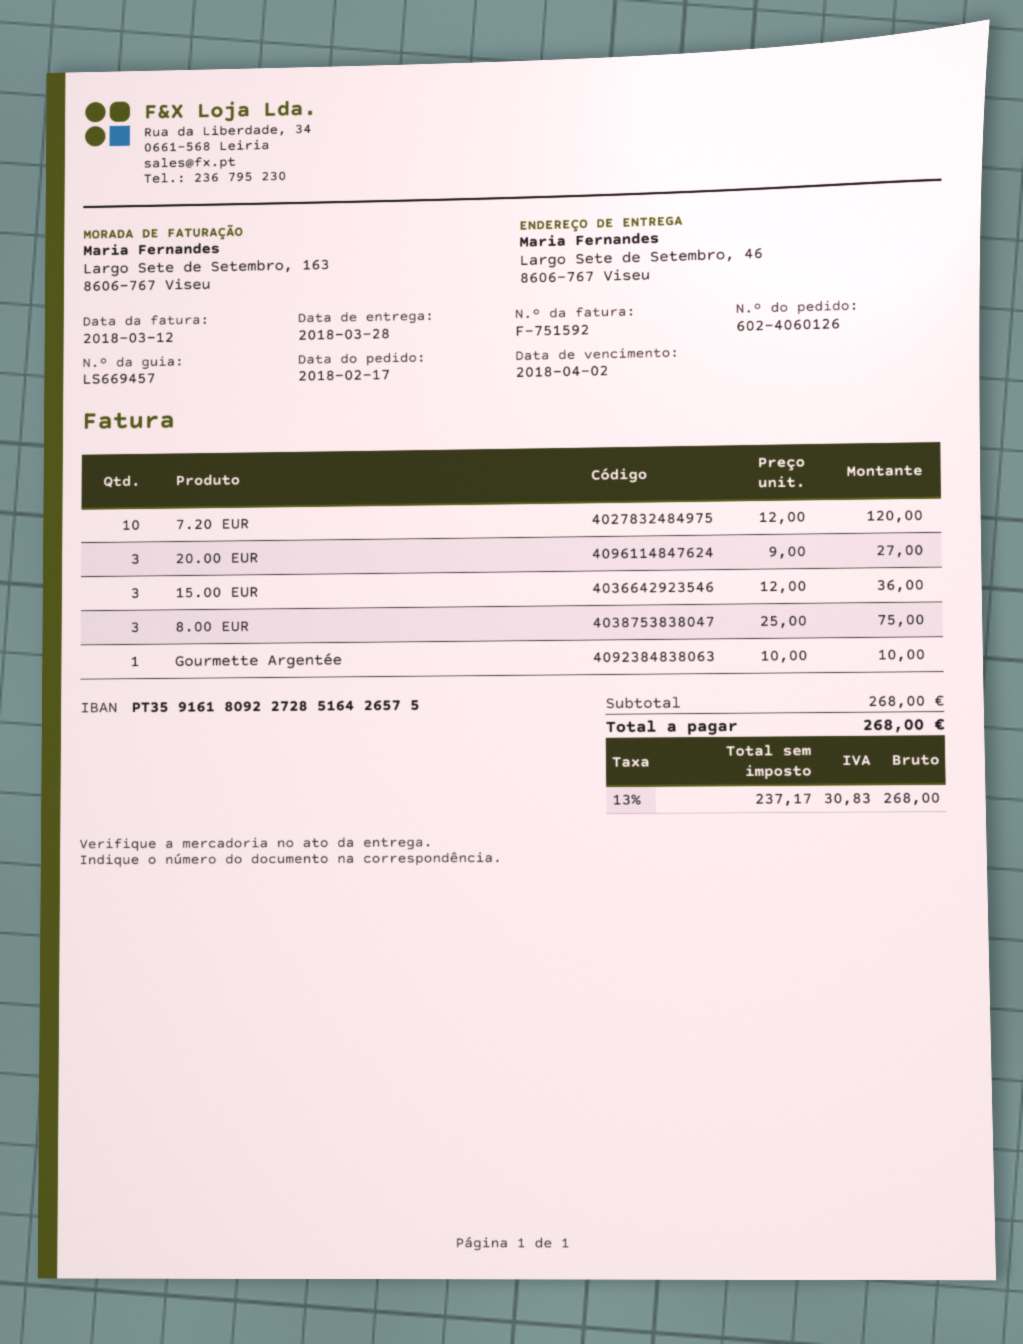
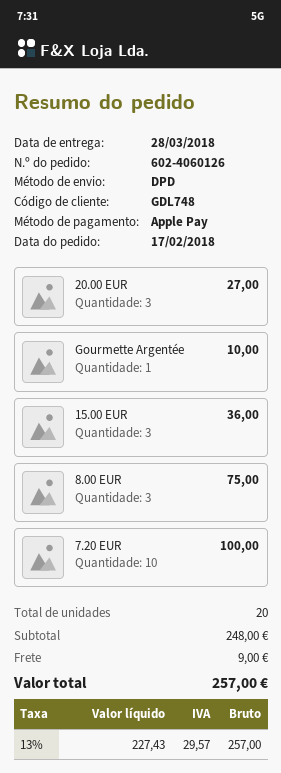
7.20 EUR: 10 for 120.00 -> 10 for 100.00
subtotal: 268.00 -> 248.00
shipping: none -> 9.00
net: 237.17 -> 227.43
tax: 13% = 30.83 -> 13% = 29.57
total: 268.00 -> 257.00

